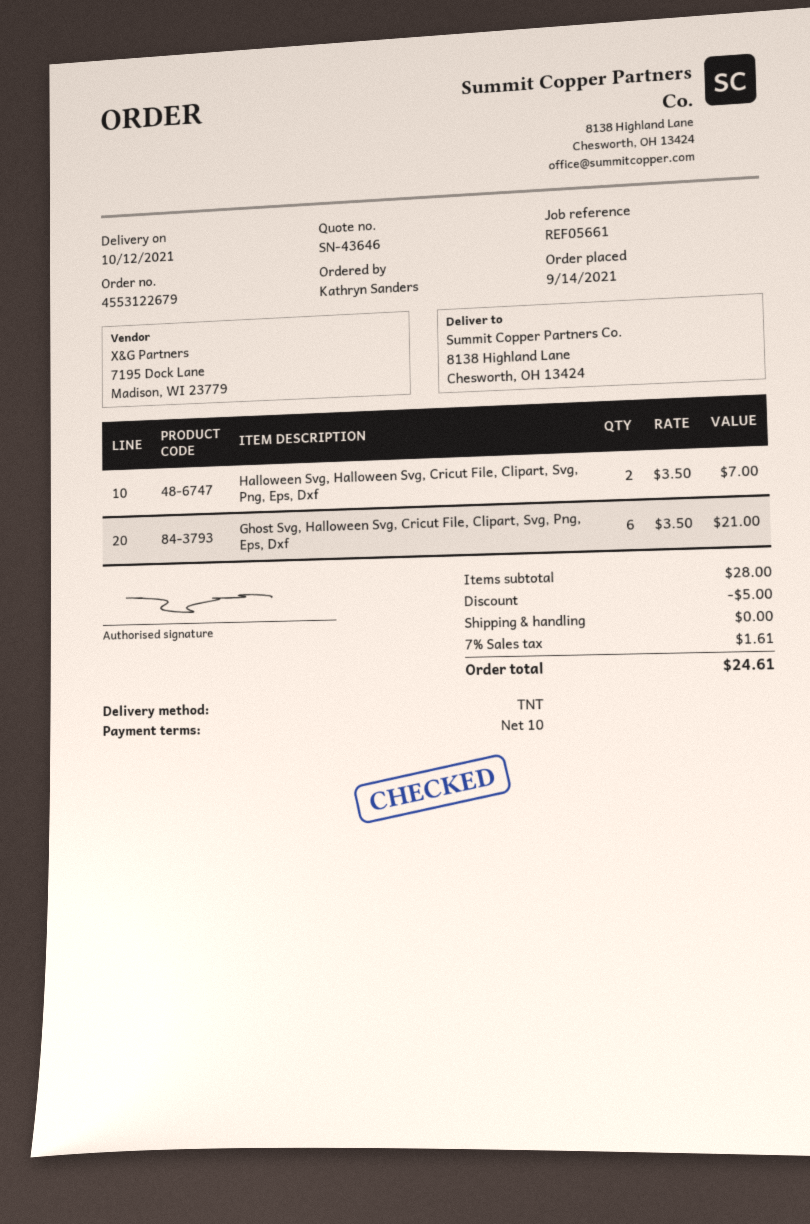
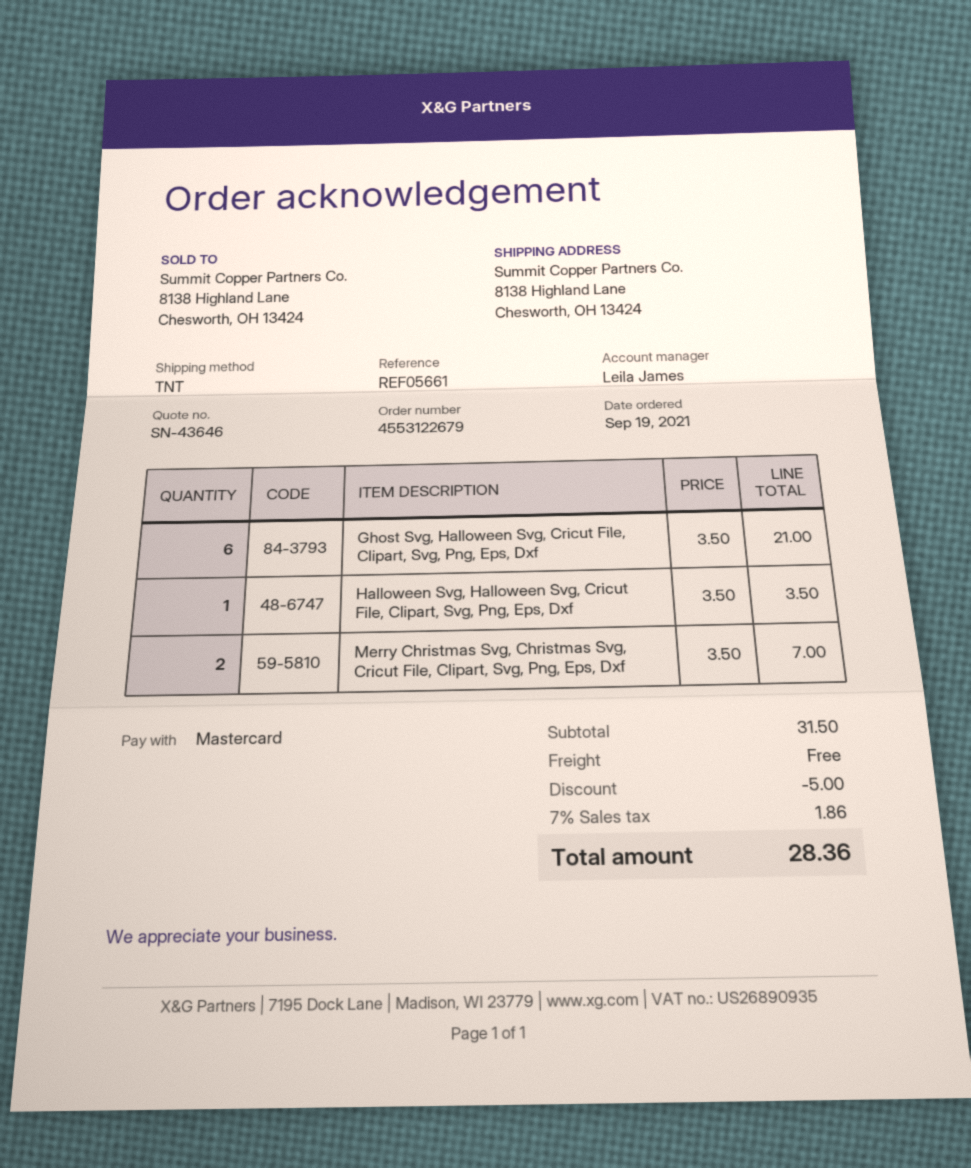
order date: 2021-09-14 -> 2021-09-19
Halloween Svg, Halloween Svg, Cricut File, Clipart, Svg, Png, Eps, Dxf: 2 x 3.50 = 7.00 -> 1 x 3.50 = 3.50
Merry Christmas Svg, Christmas Svg, Cricut File, Clipart, Svg, Png, Eps, Dxf: none -> 2 x 3.50 = 7.00
subtotal: 28.00 -> 31.50
tax: 7% = 1.61 -> 7% = 1.86
total: 24.61 -> 28.36

